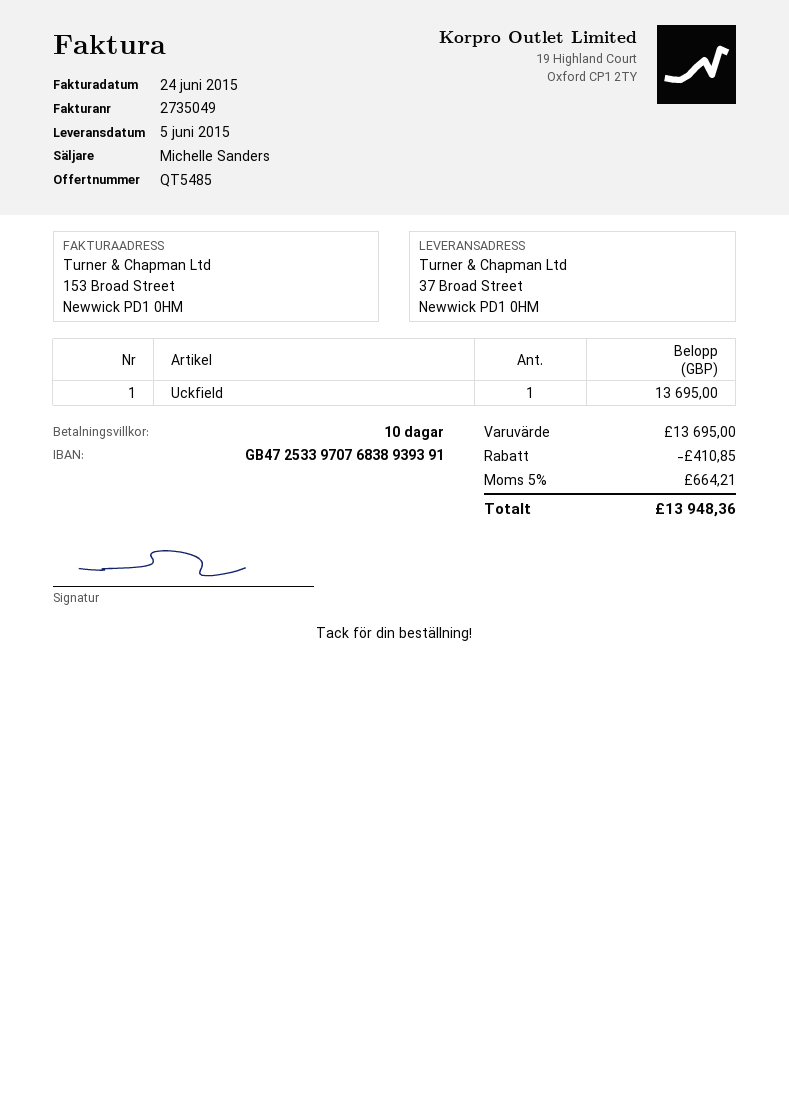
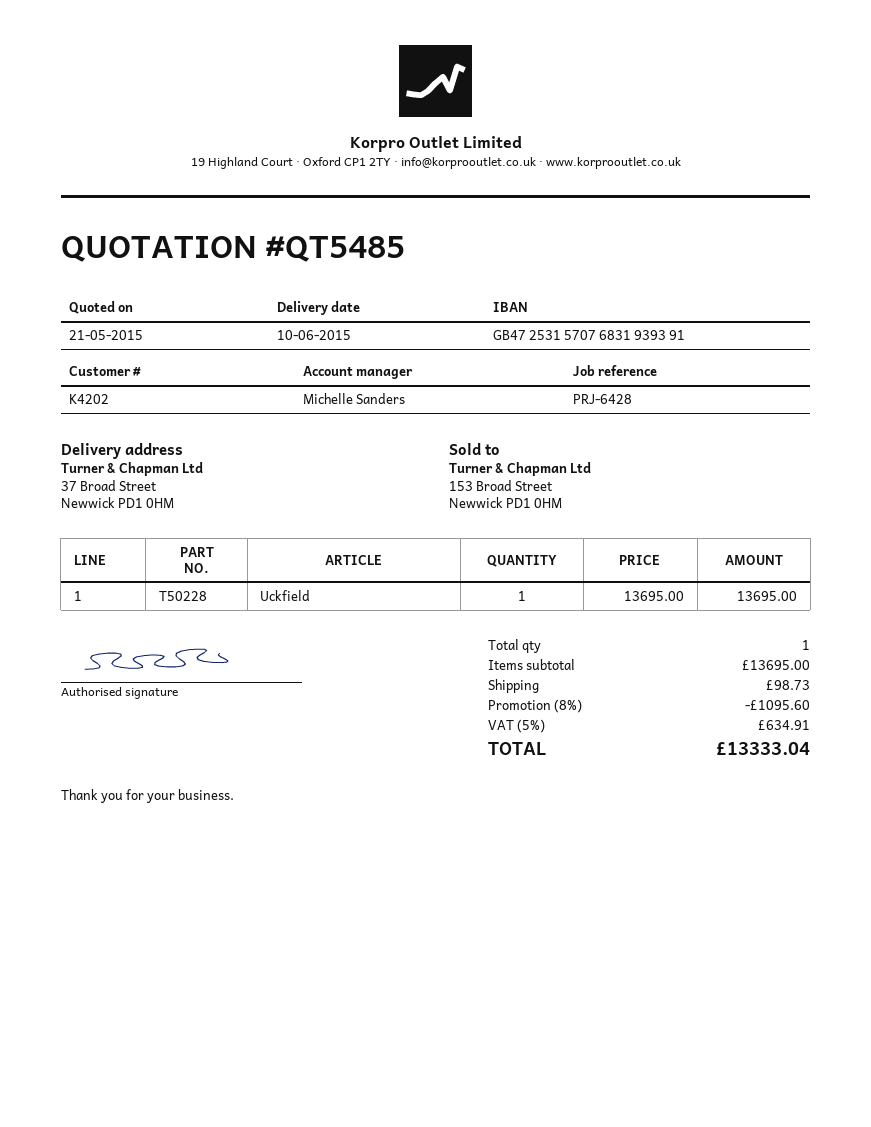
delivery date: 2015-06-05 -> 2015-06-10
bank account: GB47253397076838939391 -> GB47253157076831939391
discount: 410.85 -> 1095.60
shipping: none -> 98.73
tax: 5% = 664.21 -> 5% = 634.91
total: 13948.36 -> 13333.04

